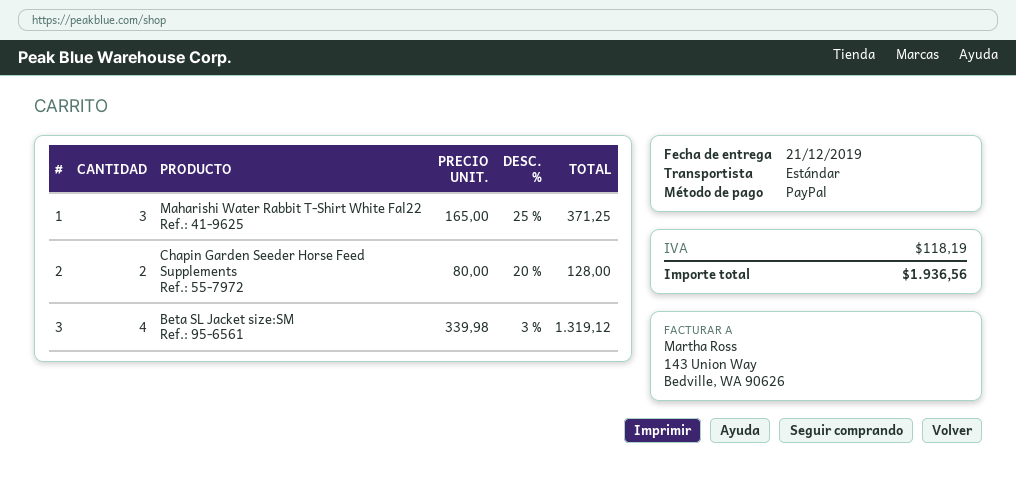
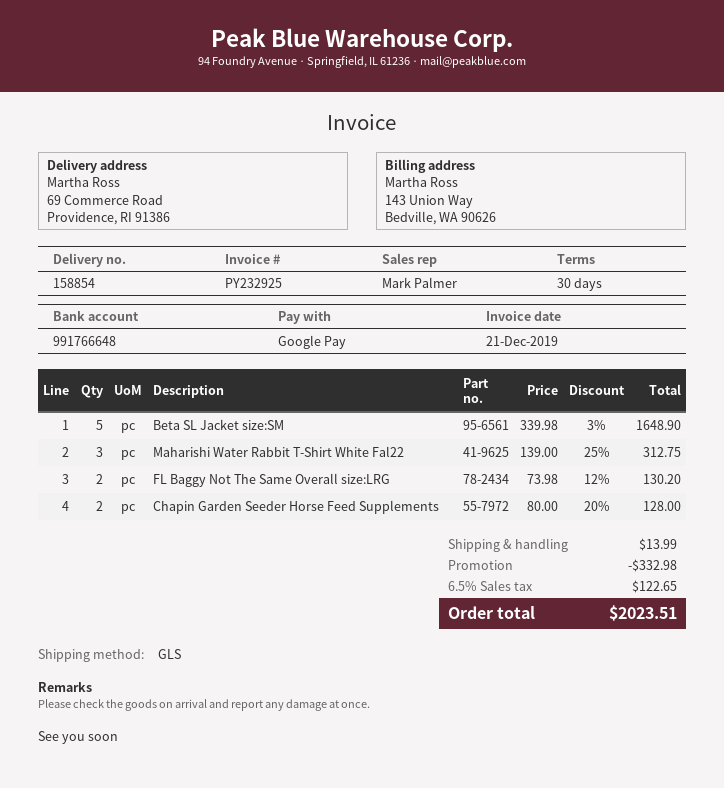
payment method: PayPal -> Google Pay
shipping method: standard -> GLS
Maharishi Water Rabbit T-Shirt White Fal22: 3 x 165.00 - 25% = 371.25 -> 3 x 139.00 - 25% = 312.75
Beta SL Jacket size:SM: 4 x 339.98 - 3% = 1319.12 -> 5 x 339.98 - 3% = 1648.90
FL Baggy Not The Same Overall size:LRG: none -> 2 x 73.98 - 12% = 130.20
discount: none -> 332.98
shipping: none -> 13.99
tax: 118.19 -> 122.65
total: 1936.56 -> 2023.51

